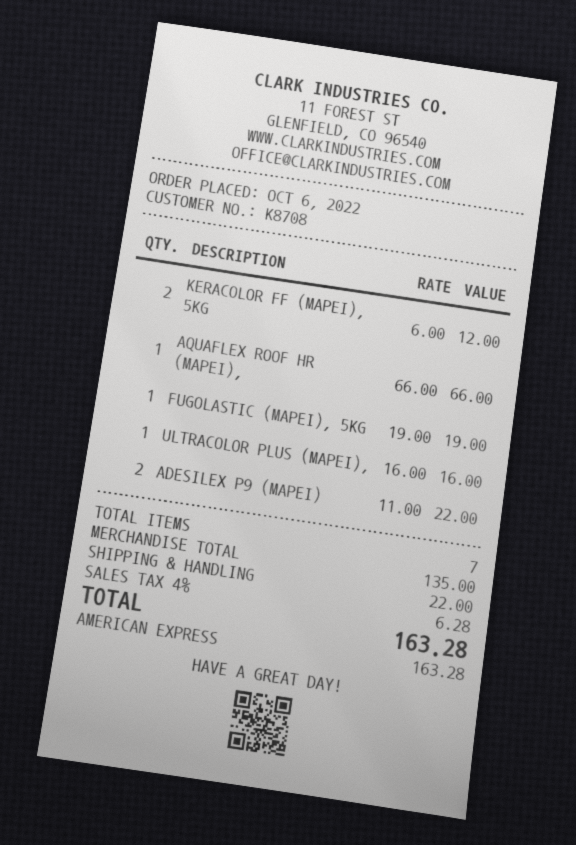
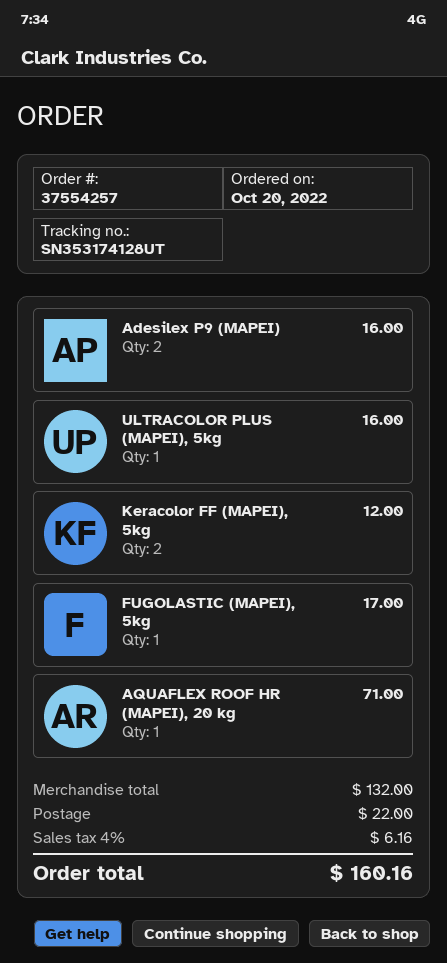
order date: 2022-10-06 -> 2022-10-20
AQUAFLEX ROOF HR (MAPEI),: 1 for 66.00 -> 1 for 71.00
FUGOLASTIC (MAPEI), 5KG: 1 for 19.00 -> 1 for 17.00
ADESILEX P9 (MAPEI): 2 for 22.00 -> 2 for 16.00
subtotal: 135.00 -> 132.00
tax: 4% = 6.28 -> 4% = 6.16
total: 163.28 -> 160.16

